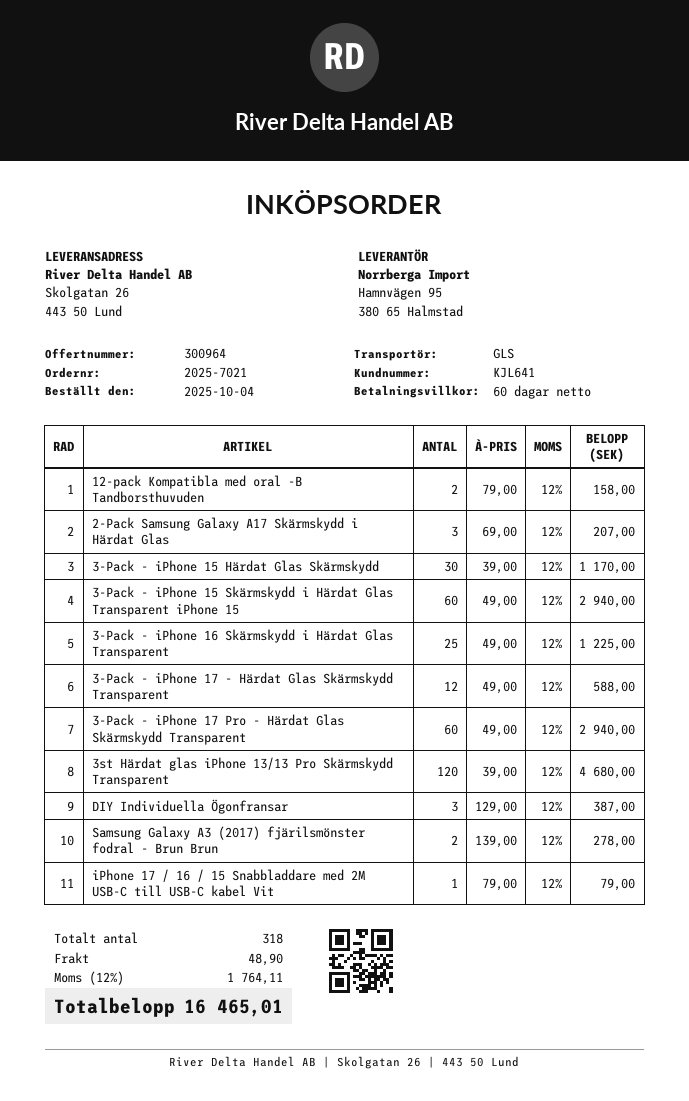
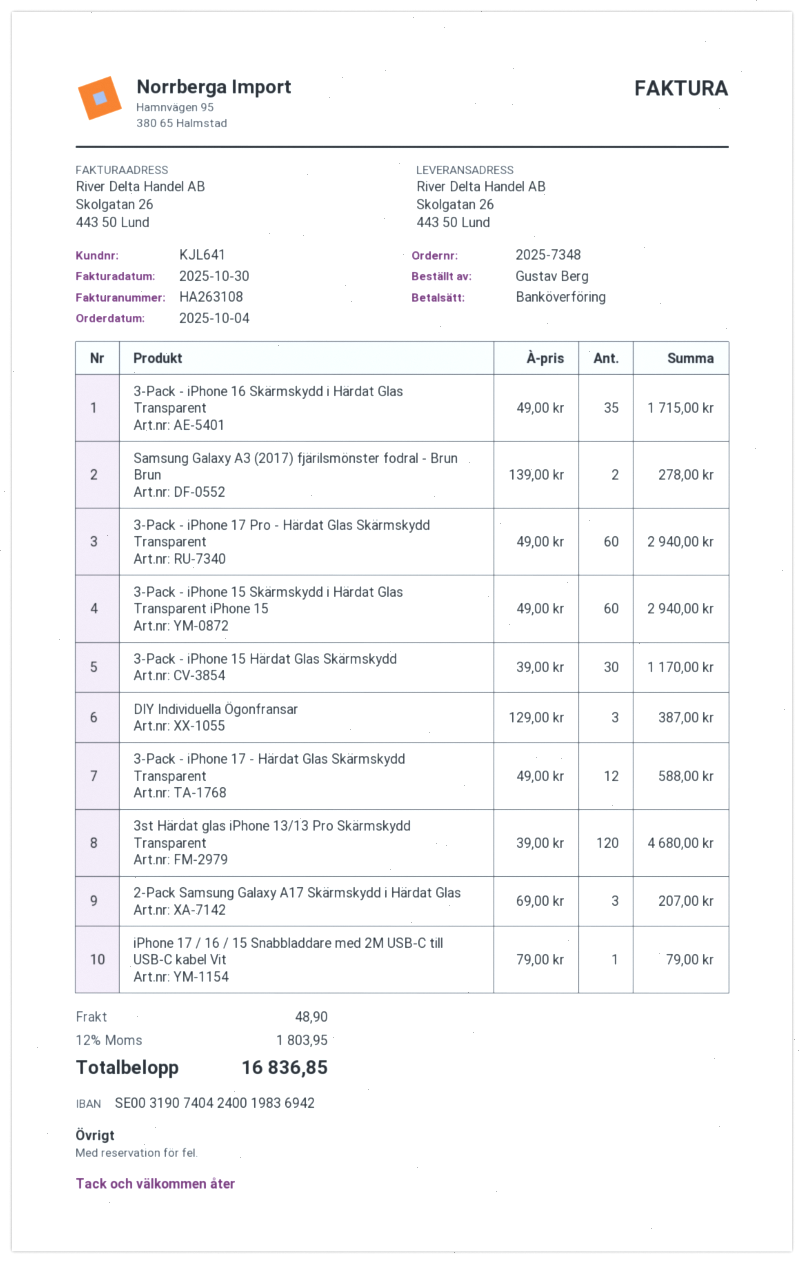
order number: 2025-7021 -> 2025-7348
12-pack Kompatibla med oral -B Tandborsthuvuden: 2 x 79.00 = 158.00 -> none
3-Pack - iPhone 16 Skärmskydd i Härdat Glas Transparent: 25 x 49.00 = 1225.00 -> 35 x 49.00 = 1715.00
tax: 12% = 1764.11 -> 12% = 1803.95
total: 16465.01 -> 16836.85

